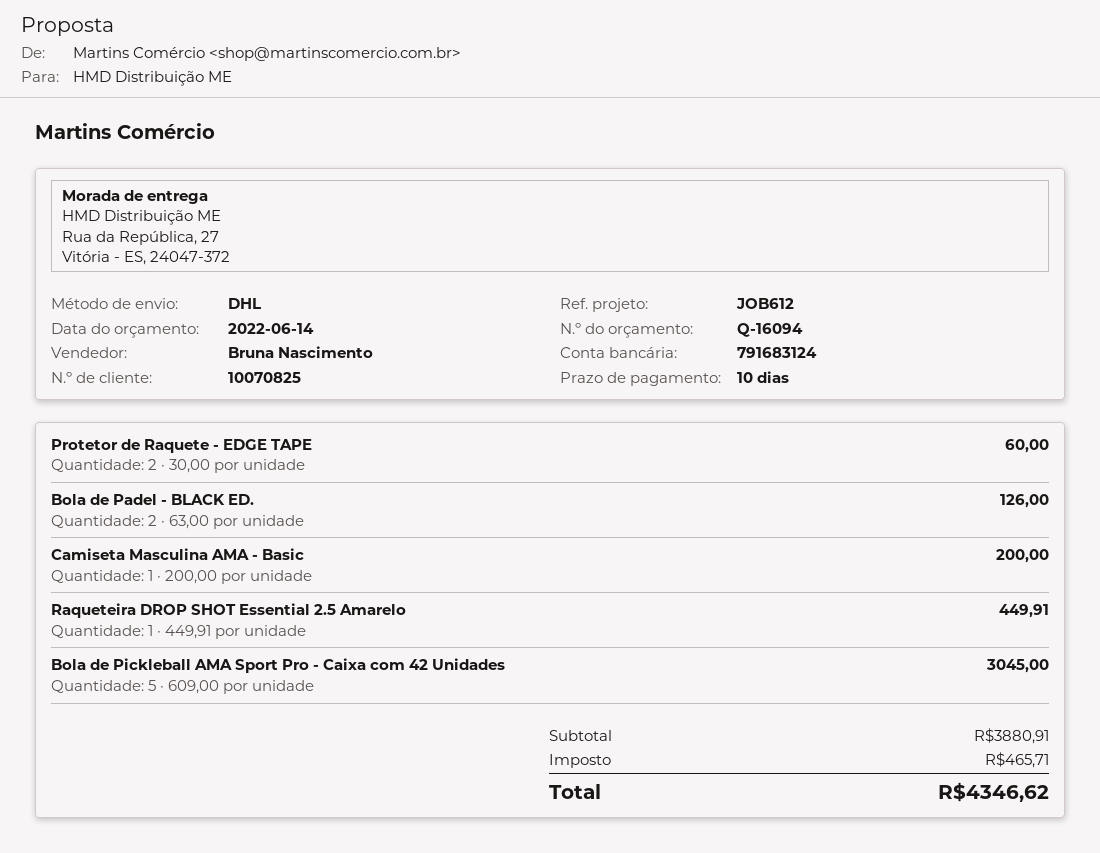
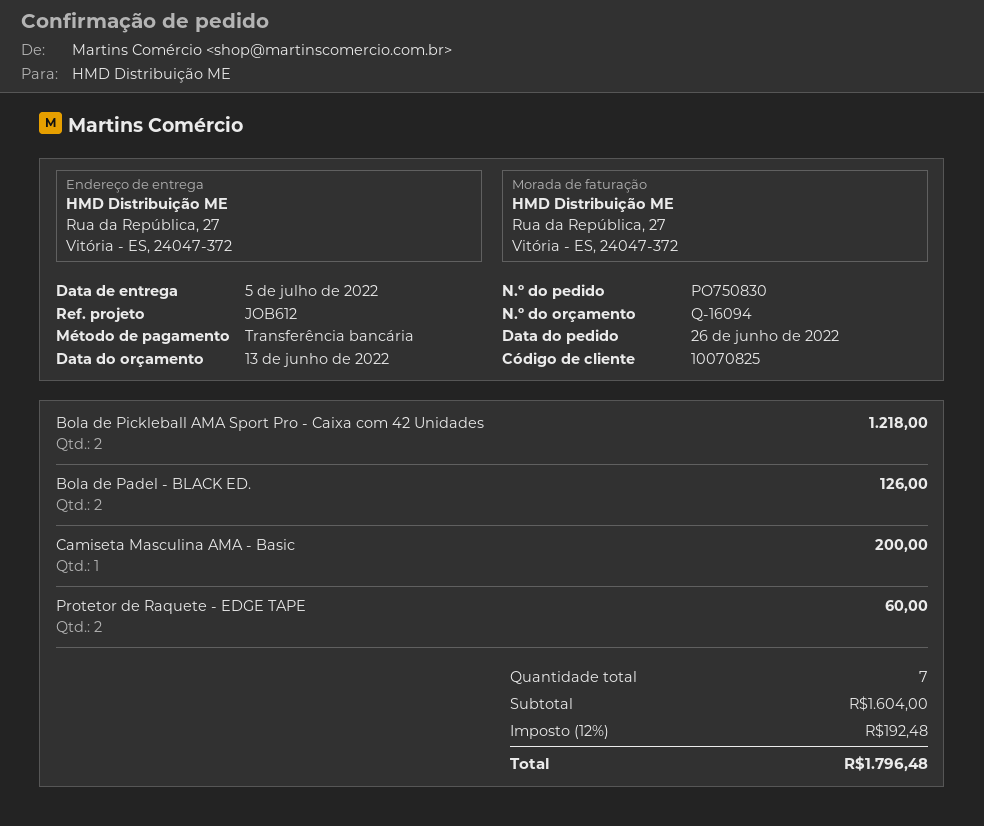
quote date: 2022-06-14 -> 2022-06-13
Raqueteira DROP SHOT Essential 2.5 Amarelo: 1 for 449.91 -> none
Bola de Pickleball AMA Sport Pro - Caixa com 42 Unidades: 5 for 3045.00 -> 2 for 1218.00
subtotal: 3880.91 -> 1604.00
tax: 465.71 -> 192.48
total: 4346.62 -> 1796.48

